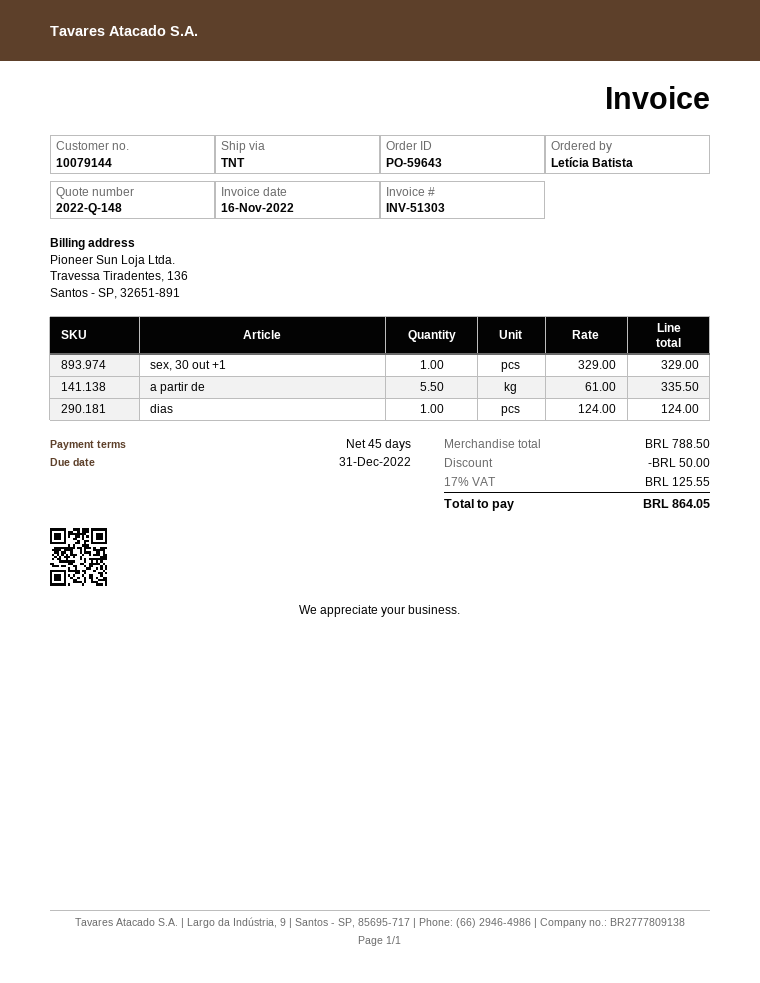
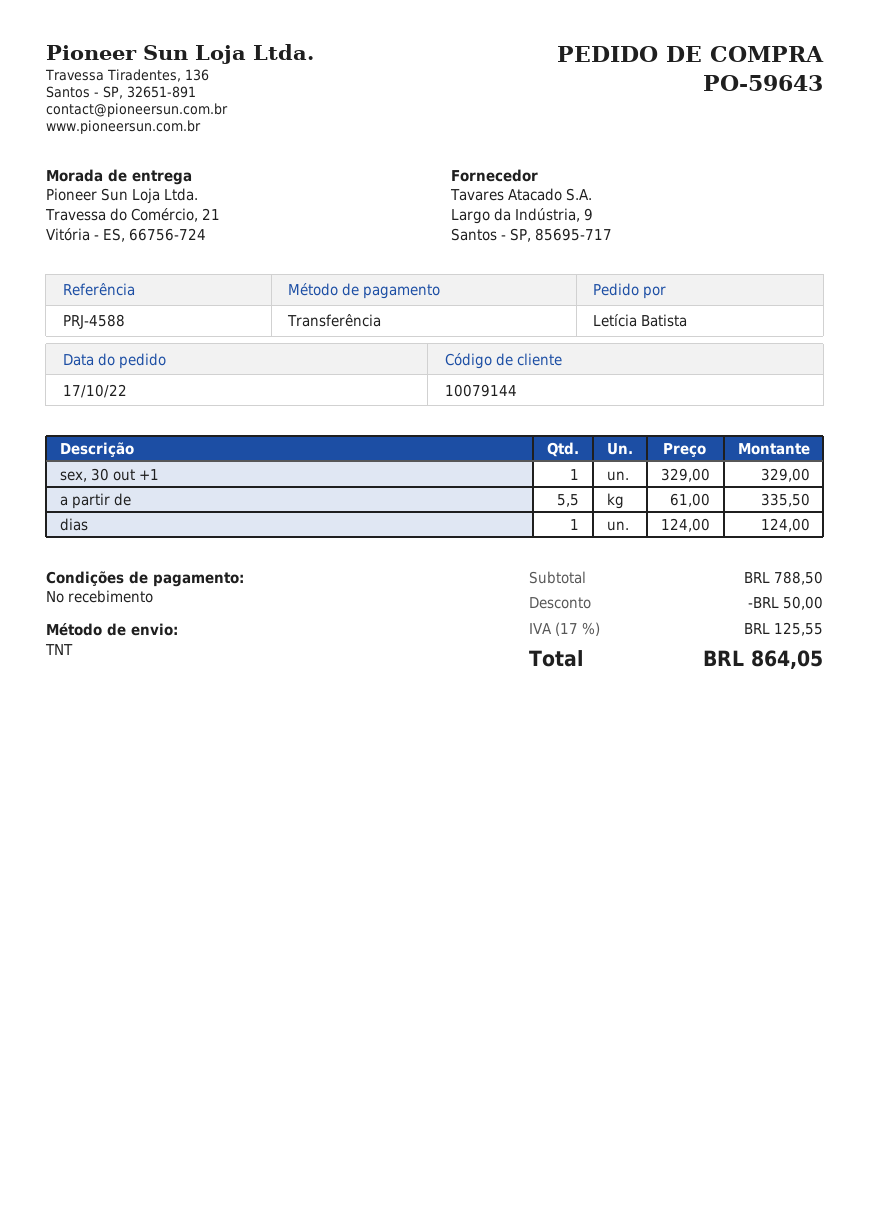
payment terms: 45 days -> on receipt

